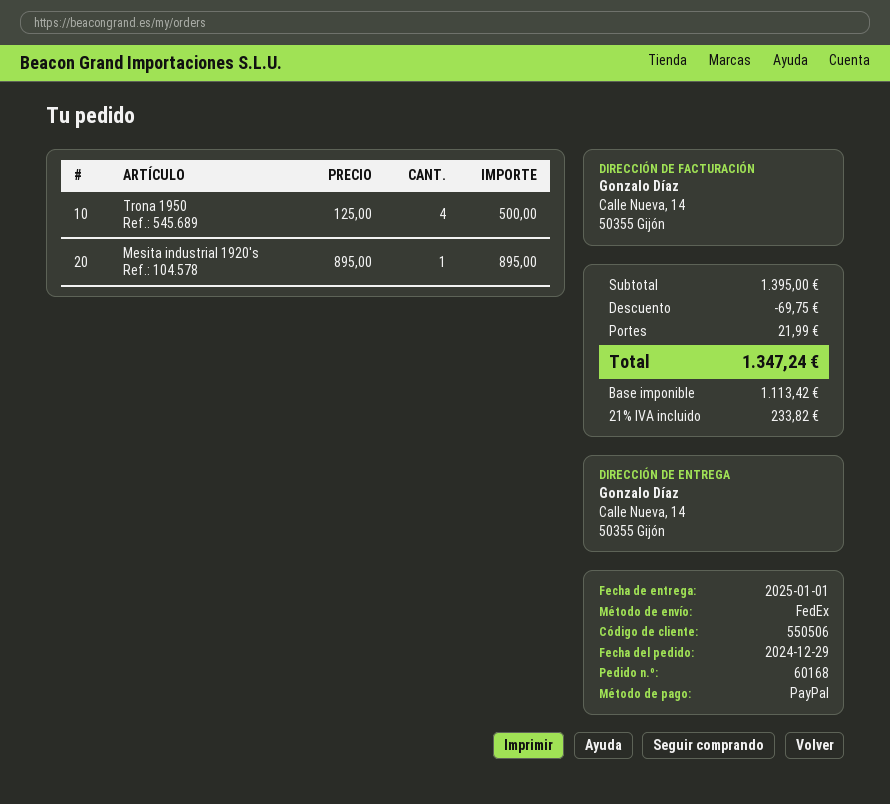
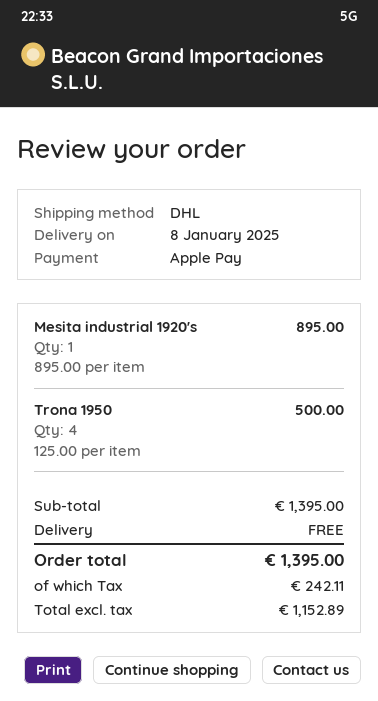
delivery date: 2025-01-01 -> 2025-01-08
payment method: PayPal -> Apple Pay
shipping method: FedEx -> DHL
discount: 69.75 -> none
shipping: 21.99 -> 0.00
net: 1113.42 -> 1152.89
tax: 233.82 -> 242.11
total: 1347.24 -> 1395.00

